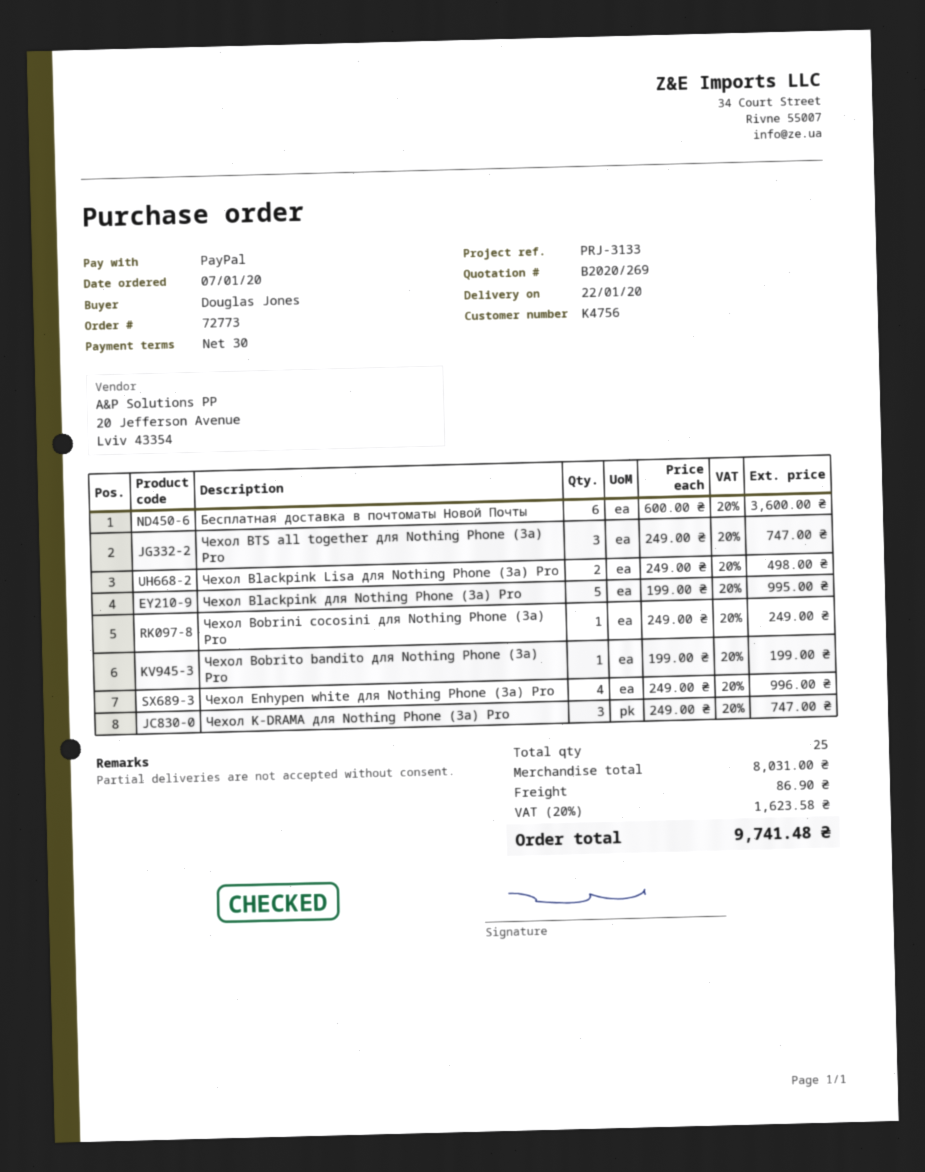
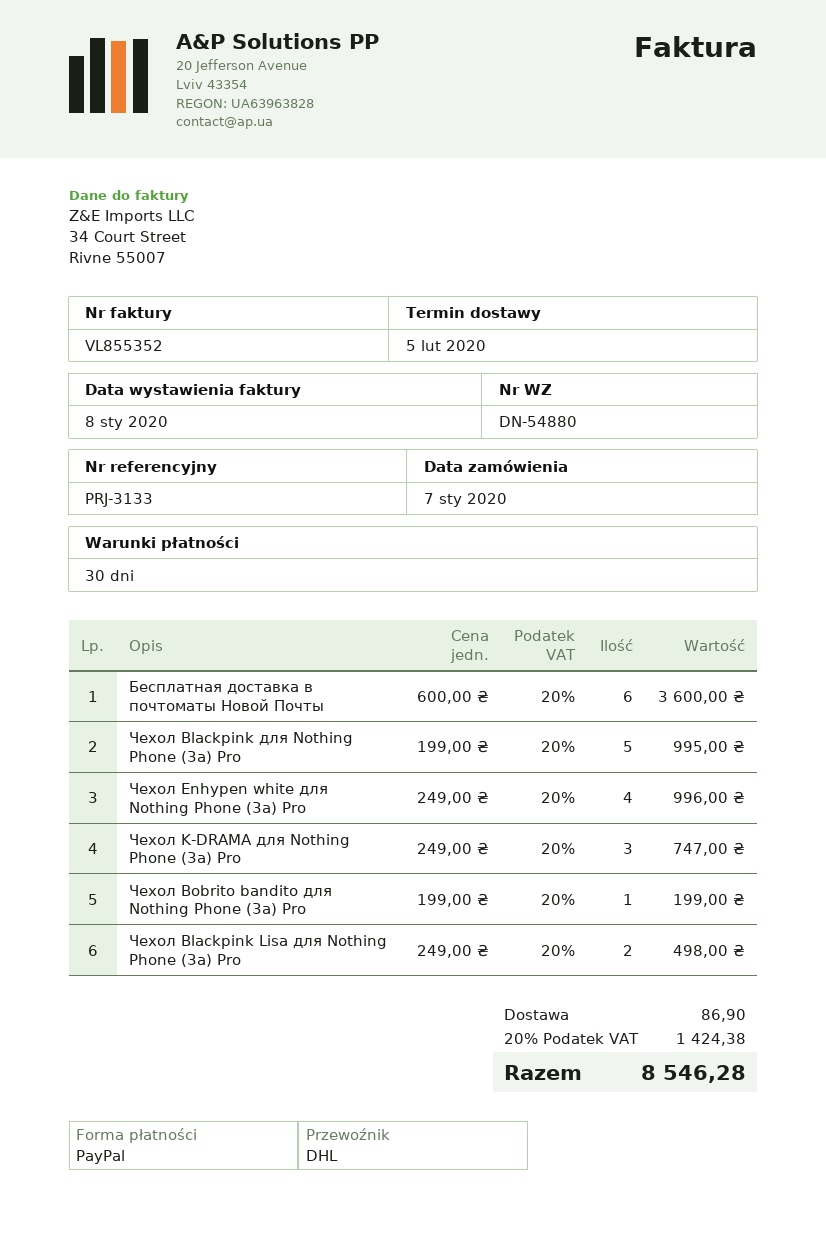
delivery date: 2020-01-22 -> 2020-02-05
Чехол BTS all together для Nothing Phone (3a) Pro: 3 x 249.00 = 747.00 -> none
Чехол Bobrini cocosini для Nothing Phone (3a) Pro: 1 x 249.00 = 249.00 -> none
tax: 20% = 1623.58 -> 20% = 1424.38
total: 9741.48 -> 8546.28

